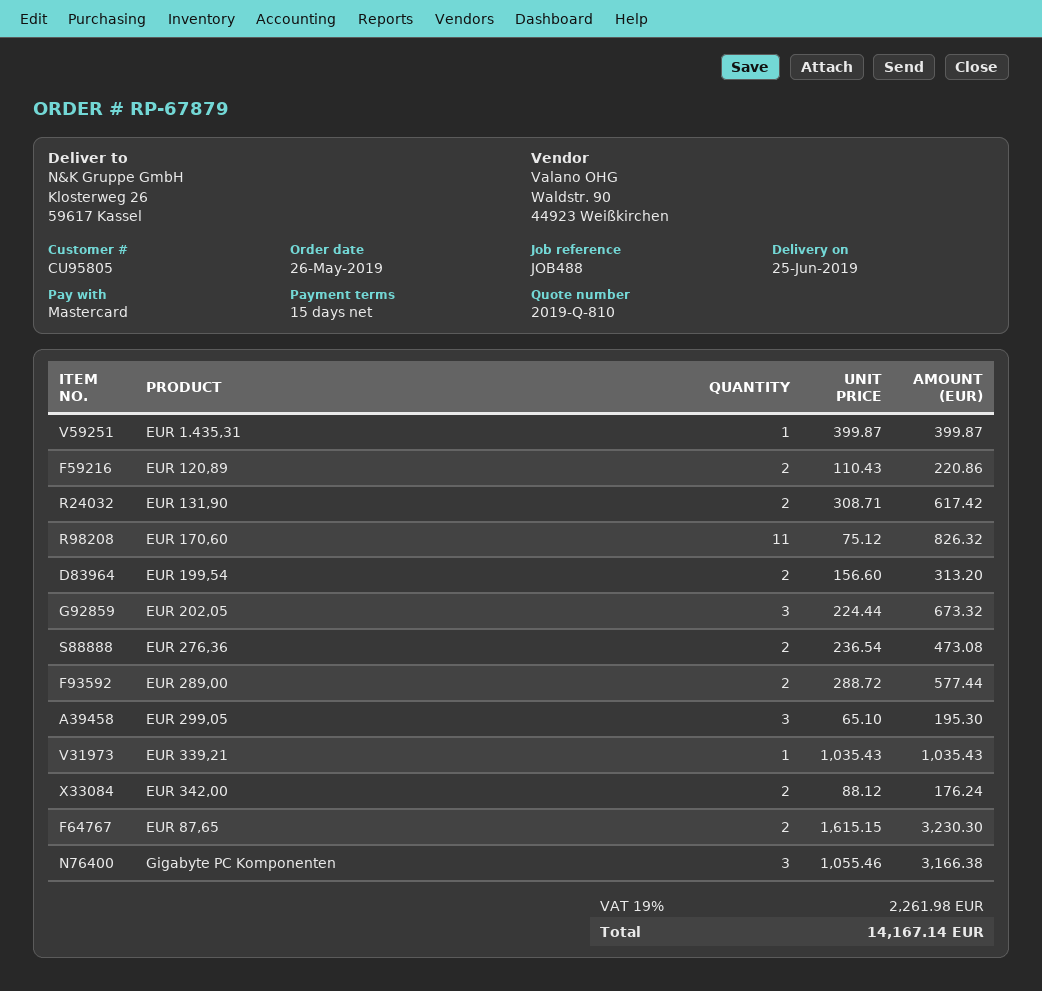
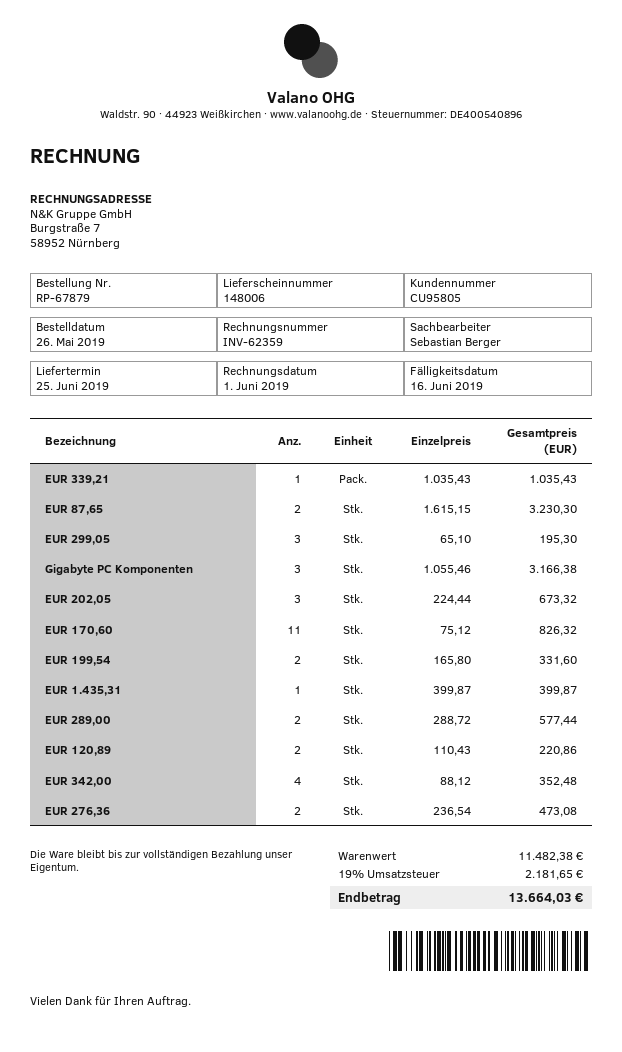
EUR 131,90: 2 x 308.71 = 617.42 -> none
EUR 199,54: 2 x 156.60 = 313.20 -> 2 x 165.80 = 331.60
EUR 342,00: 2 x 88.12 = 176.24 -> 4 x 88.12 = 352.48
tax: 19% = 2261.98 -> 19% = 2181.65
total: 14167.14 -> 13664.03

